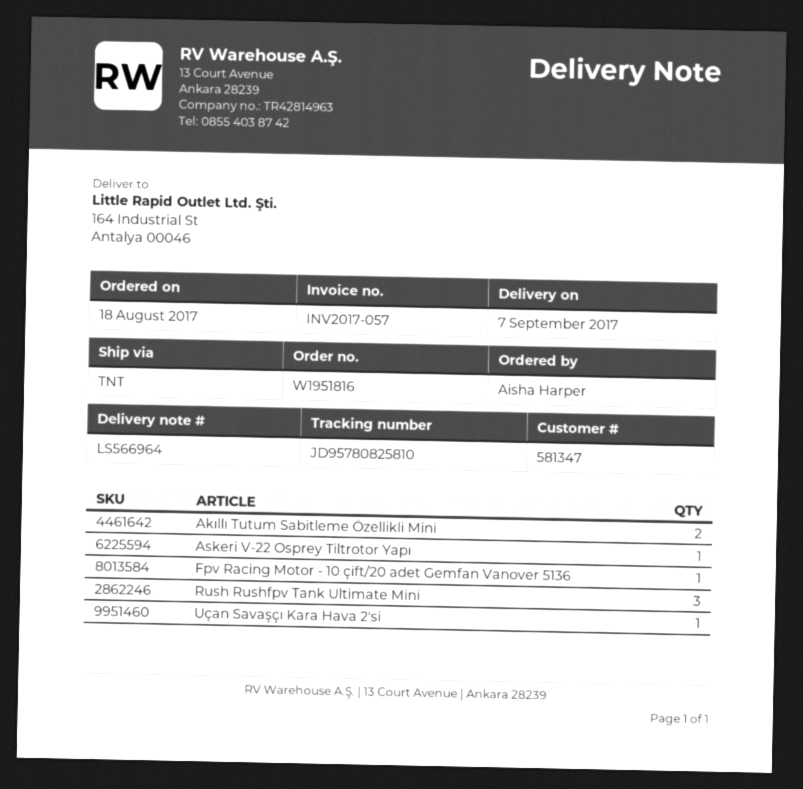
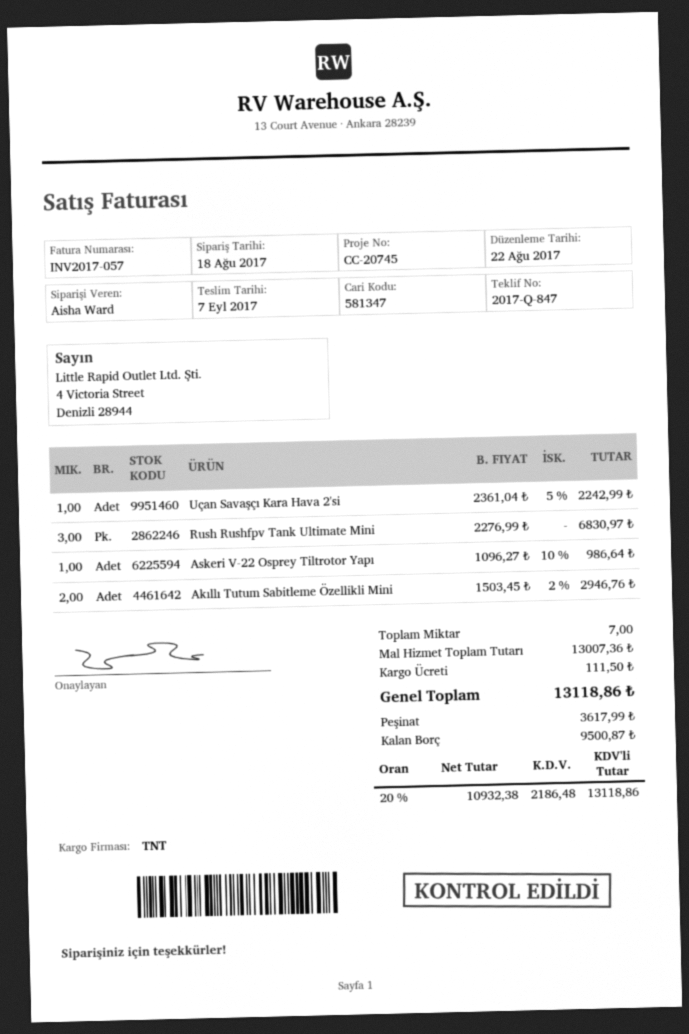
ordered by: Aisha Harper -> Aisha Ward
Fpv Racing Motor - 10 çift/20 adet Gemfan Vanover 5136: 1 -> none

